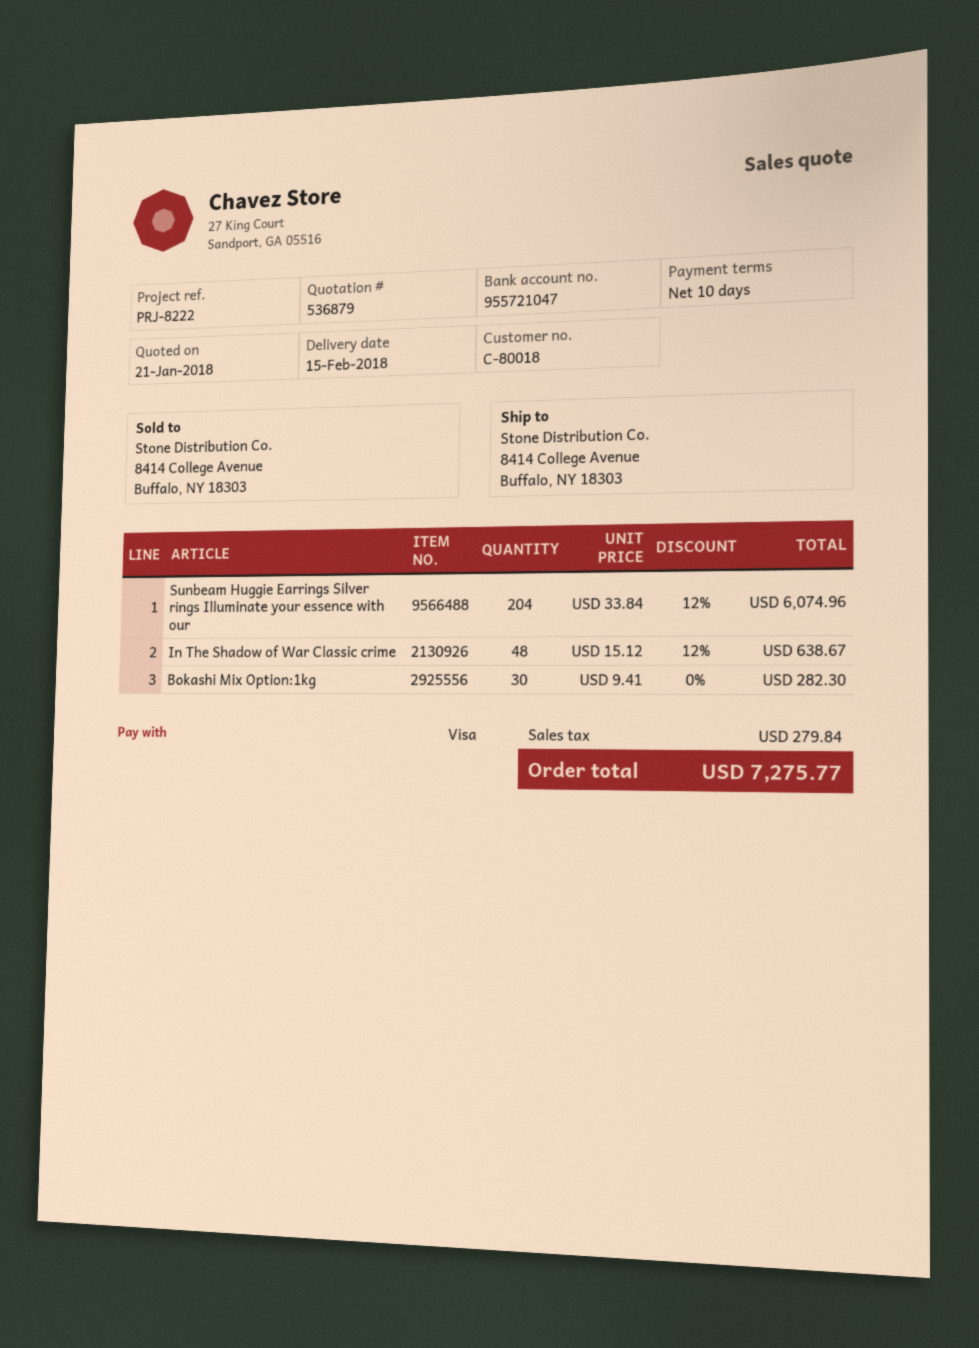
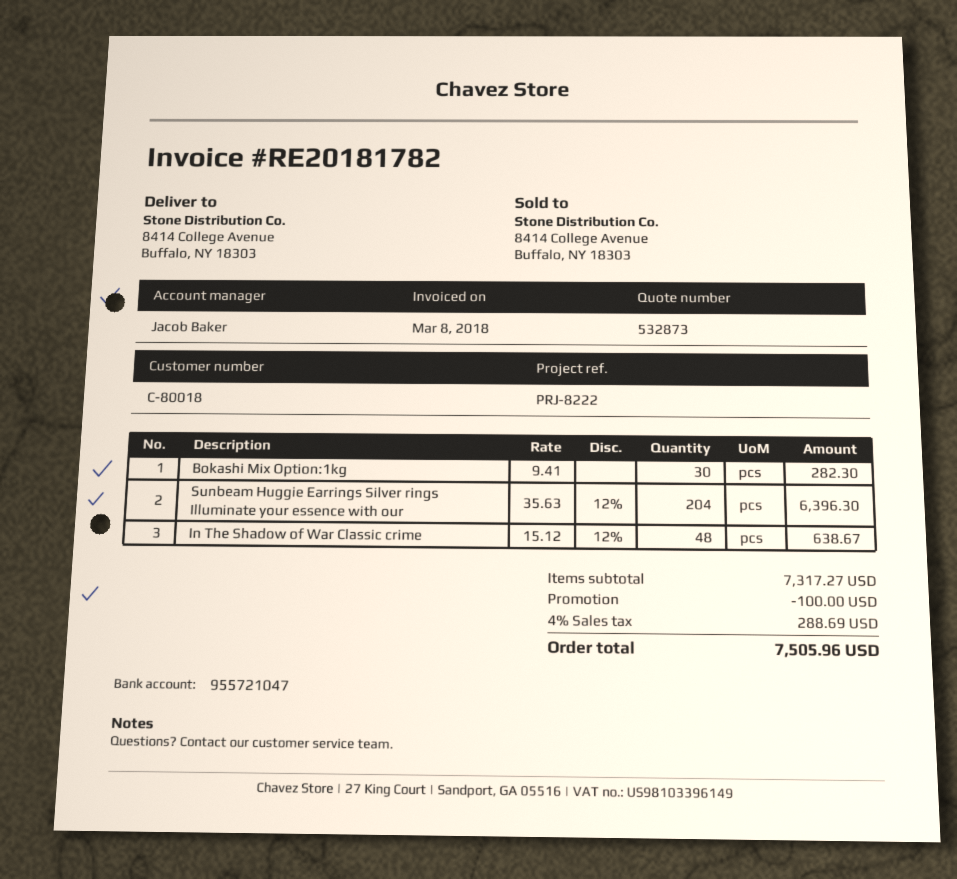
quote number: 536879 -> 532873
Sunbeam Huggie Earrings Silver rings Illuminate your essence with our: 204 x 33.84 - 12% = 6074.96 -> 204 x 35.63 - 12% = 6396.30
discount: none -> 100.00
tax: 279.84 -> 288.69
total: 7275.77 -> 7505.96

